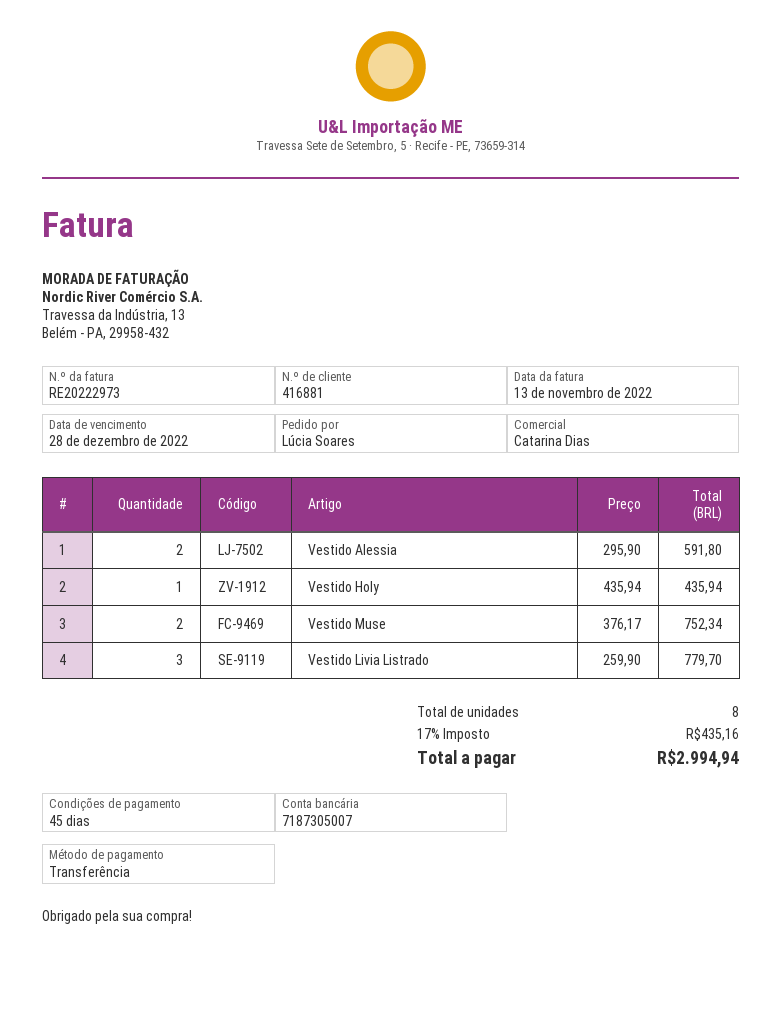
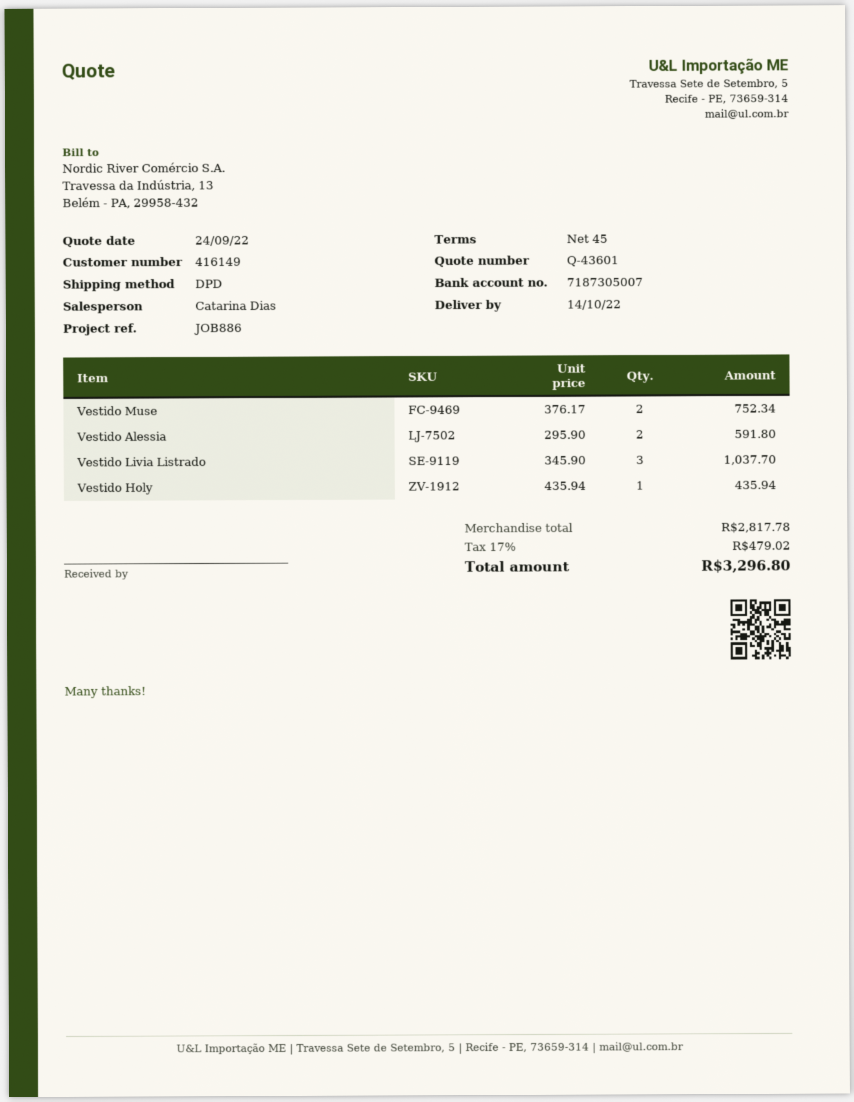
customer number: 416881 -> 416149
Vestido Livia Listrado: 3 x 259.90 = 779.70 -> 3 x 345.90 = 1037.70
tax: 17% = 435.16 -> 17% = 479.02
total: 2994.94 -> 3296.80

